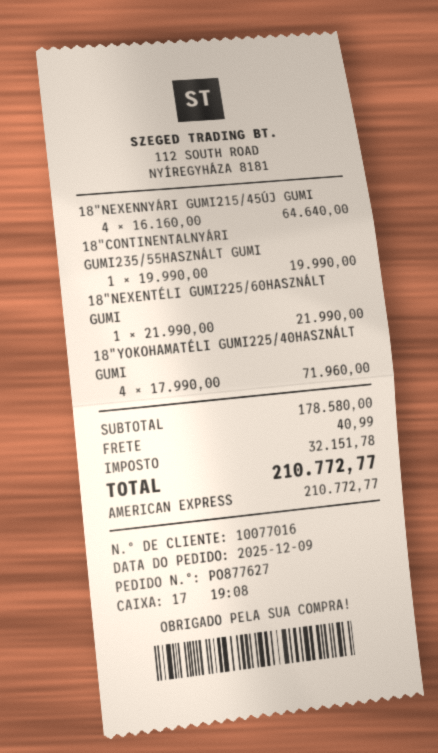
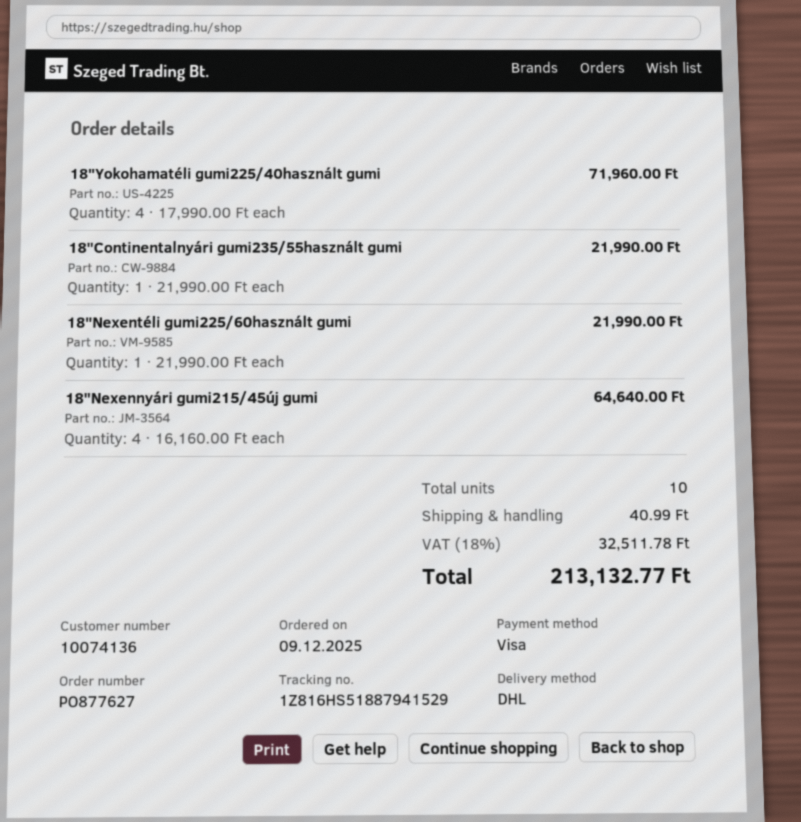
customer number: 10077016 -> 10074136
payment method: American Express -> Visa
18"CONTINENTALNYÁRI GUMI235/55HASZNÁLT GUMI: 1 x 19990.00 = 19990.00 -> 1 x 21990.00 = 21990.00
tax: 32151.78 -> 32511.78
total: 210772.77 -> 213132.77

